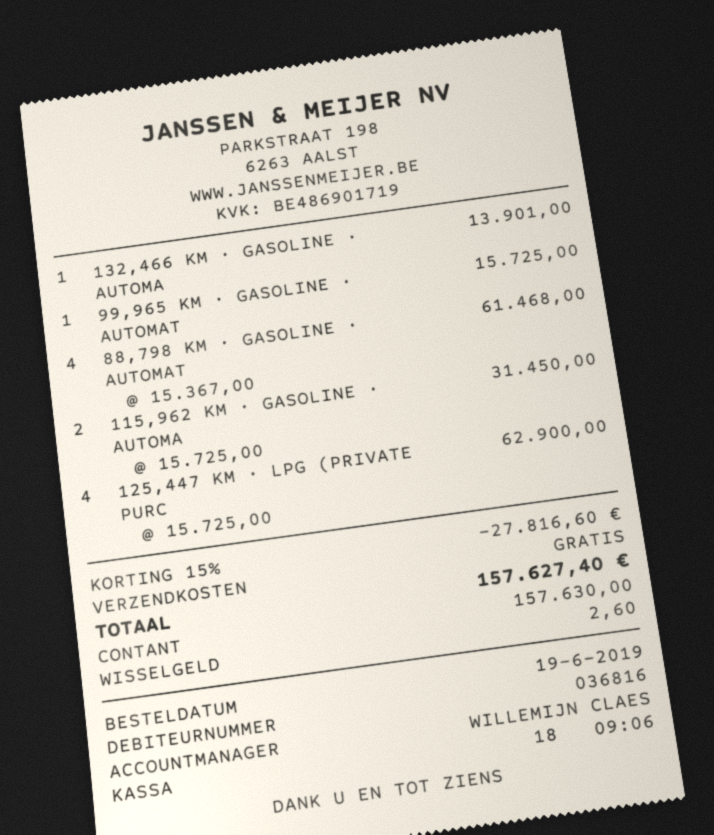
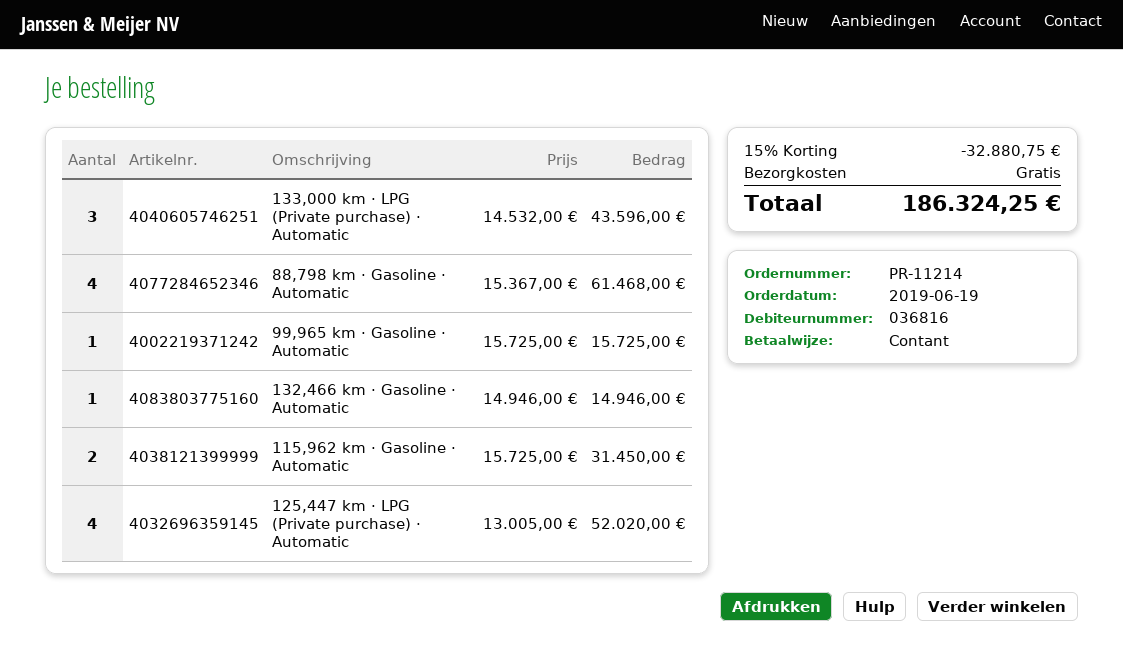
132,466 KM · GASOLINE · AUTOMA: 1 x 13901.00 = 13901.00 -> 1 x 14946.00 = 14946.00
125,447 KM · LPG (PRIVATE PURC: 4 x 15725.00 = 62900.00 -> 4 x 13005.00 = 52020.00
133,000 km · LPG (Private purchase) · Automatic: none -> 3 x 14532.00 = 43596.00
discount: 15% = 27816.60 -> 15% = 32880.75
total: 157627.40 -> 186324.25

